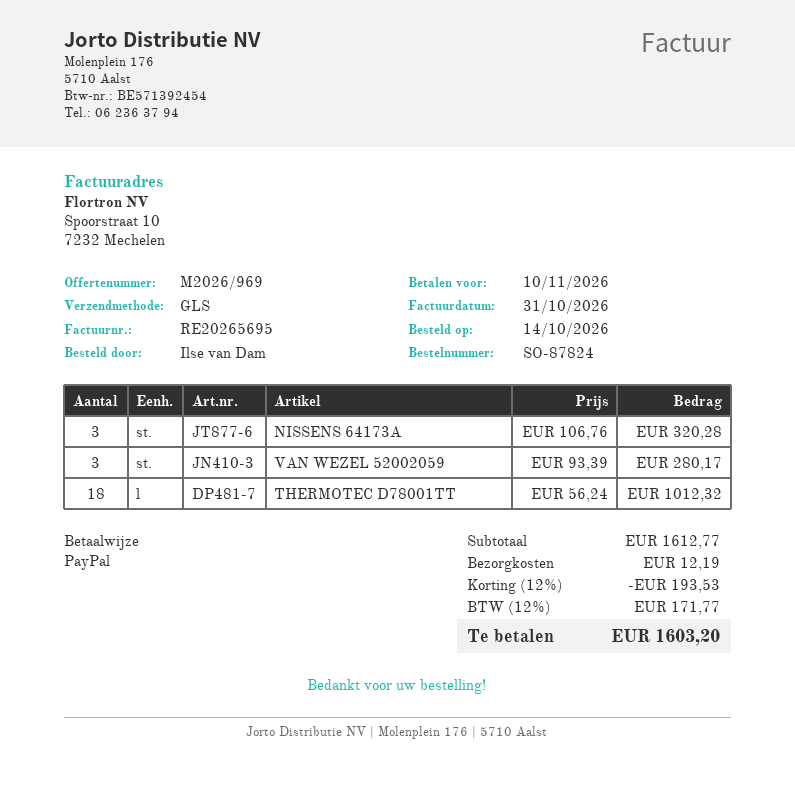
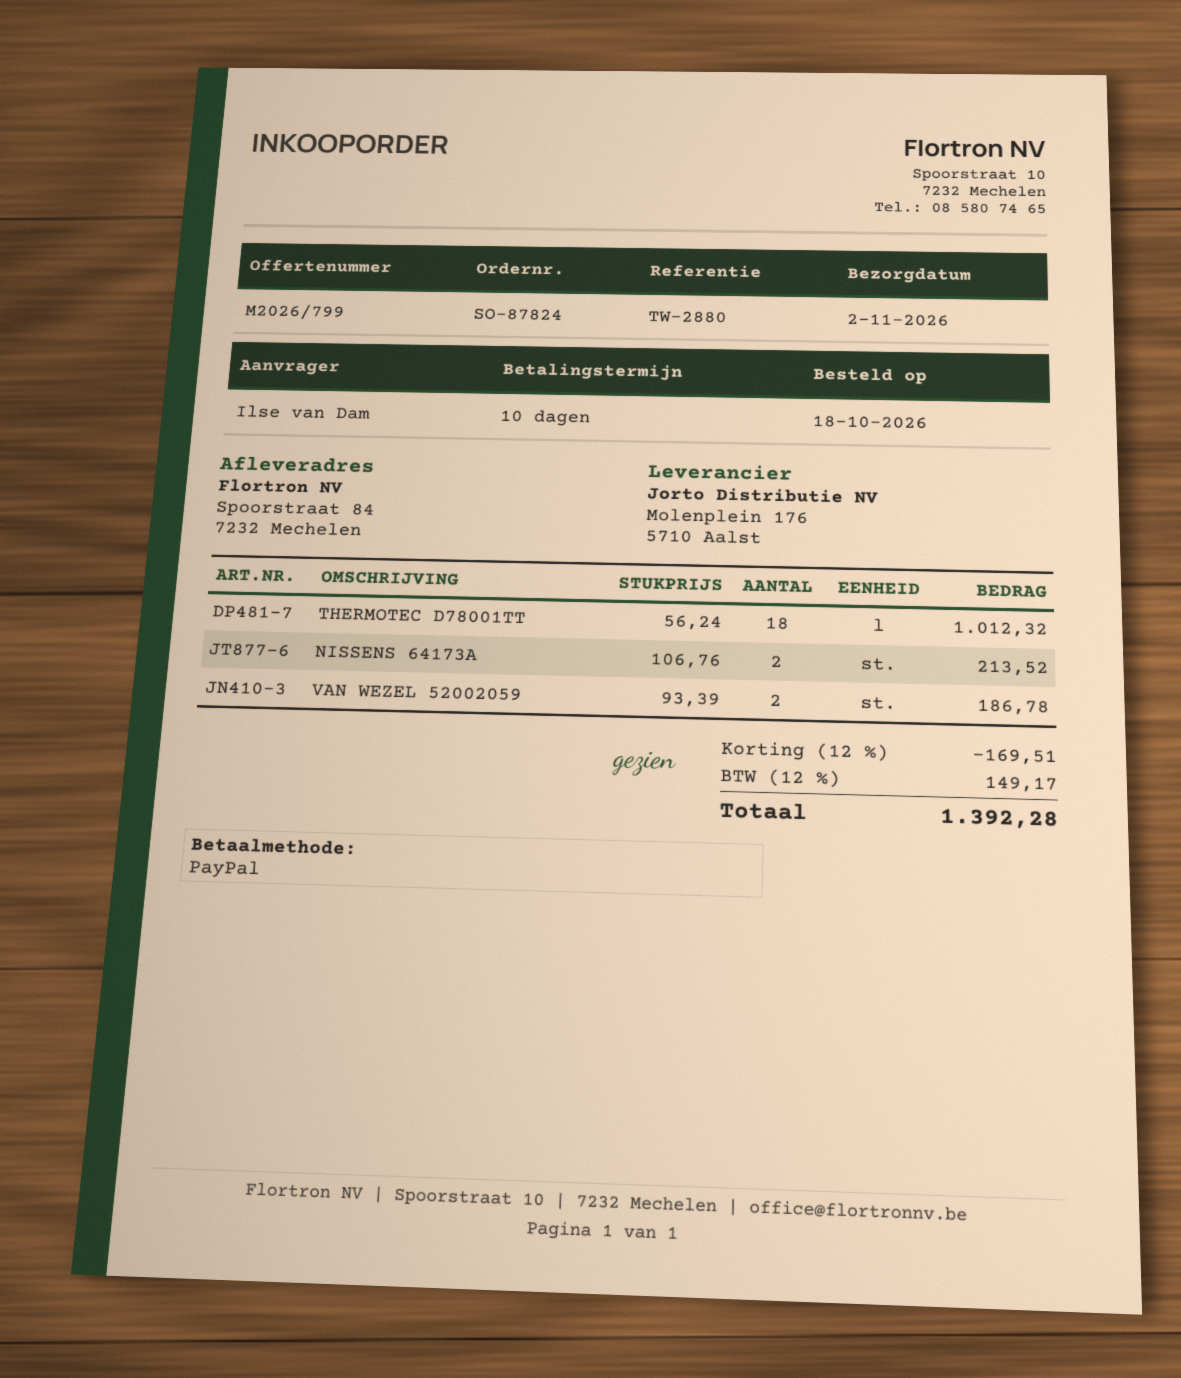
quote number: M2026/969 -> M2026/799
order date: 2026-10-14 -> 2026-10-18
NISSENS 64173A: 3 x 106.76 = 320.28 -> 2 x 106.76 = 213.52
VAN WEZEL 52002059: 3 x 93.39 = 280.17 -> 2 x 93.39 = 186.78
discount: 12% = 193.53 -> 12% = 169.51
shipping: 12.19 -> none
tax: 12% = 171.77 -> 12% = 149.17
total: 1603.20 -> 1392.28

